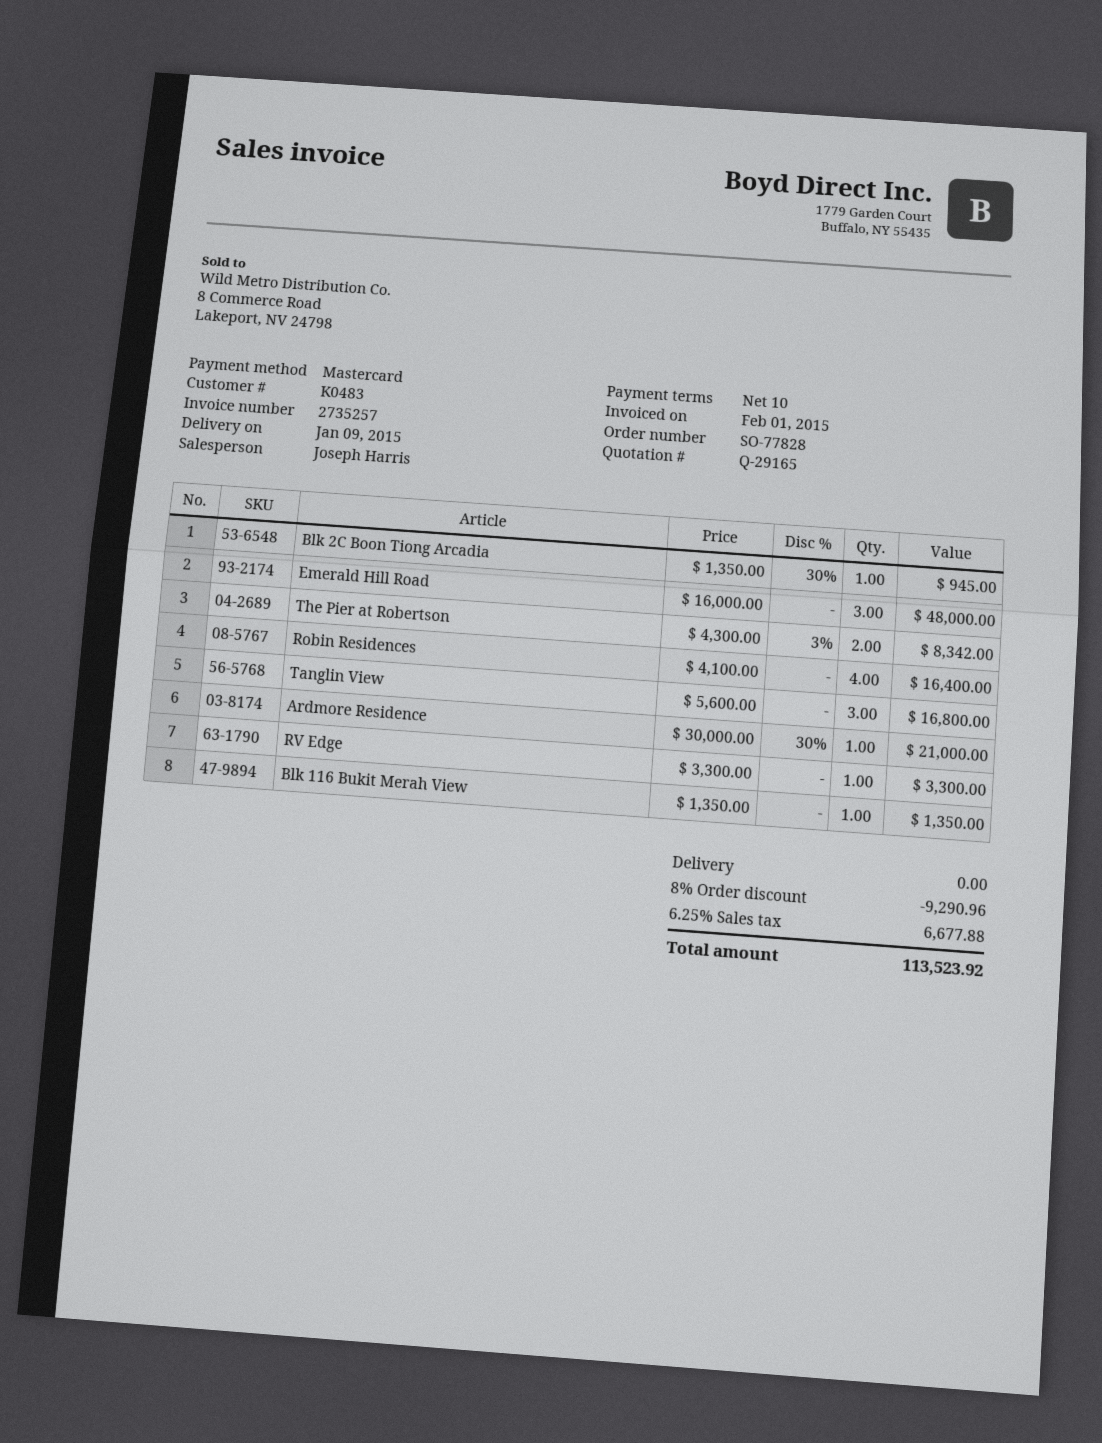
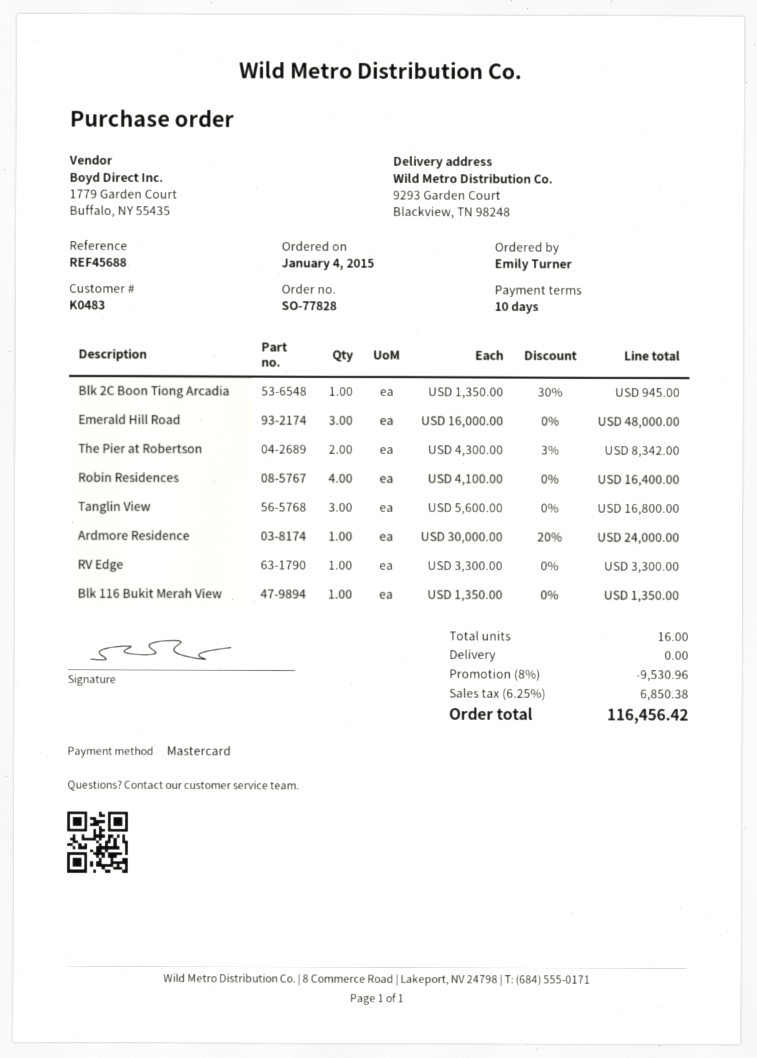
Ardmore Residence: 1 x 30000.00 - 30% = 21000.00 -> 1 x 30000.00 - 20% = 24000.00
discount: 8% = 9290.96 -> 8% = 9530.96
tax: 6.25% = 6677.88 -> 6.25% = 6850.38
total: 113523.92 -> 116456.42

